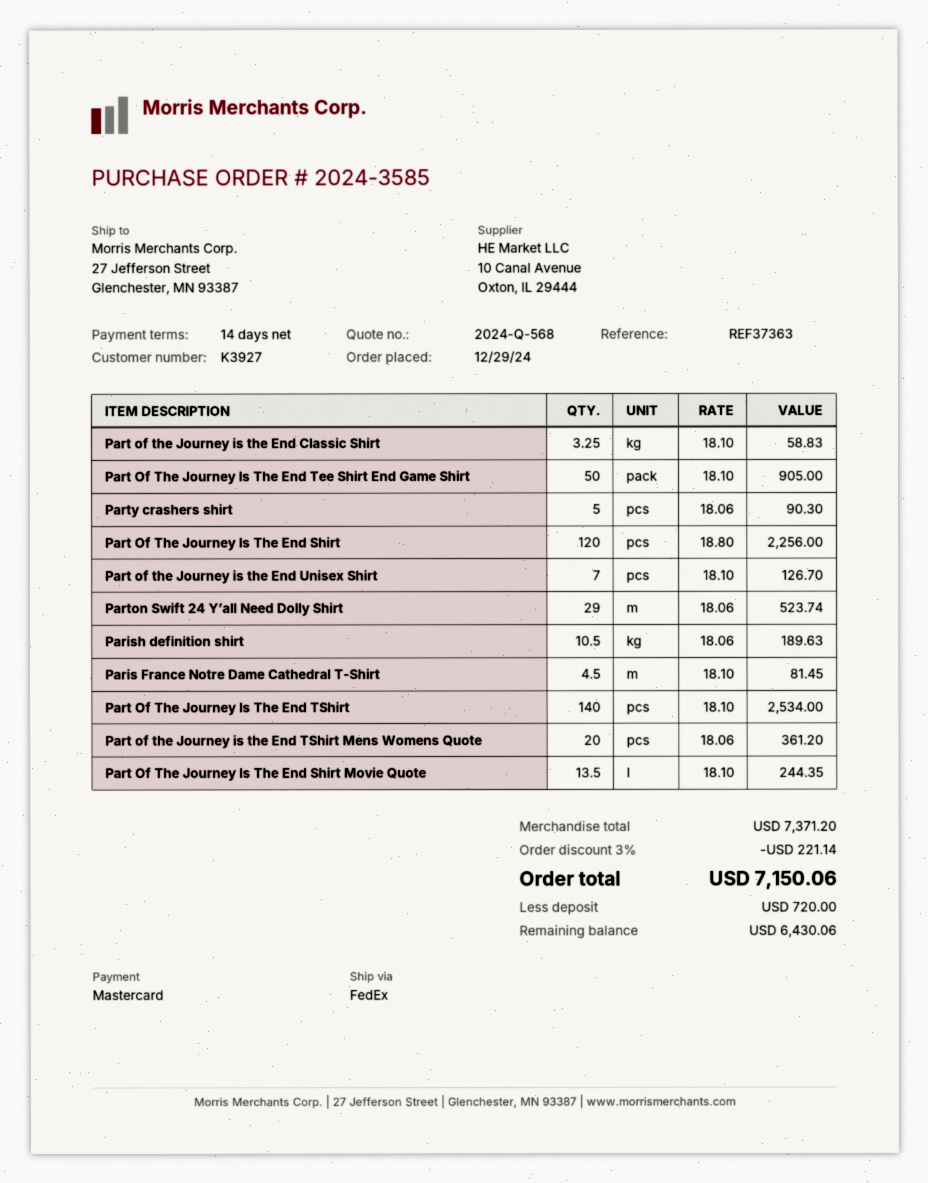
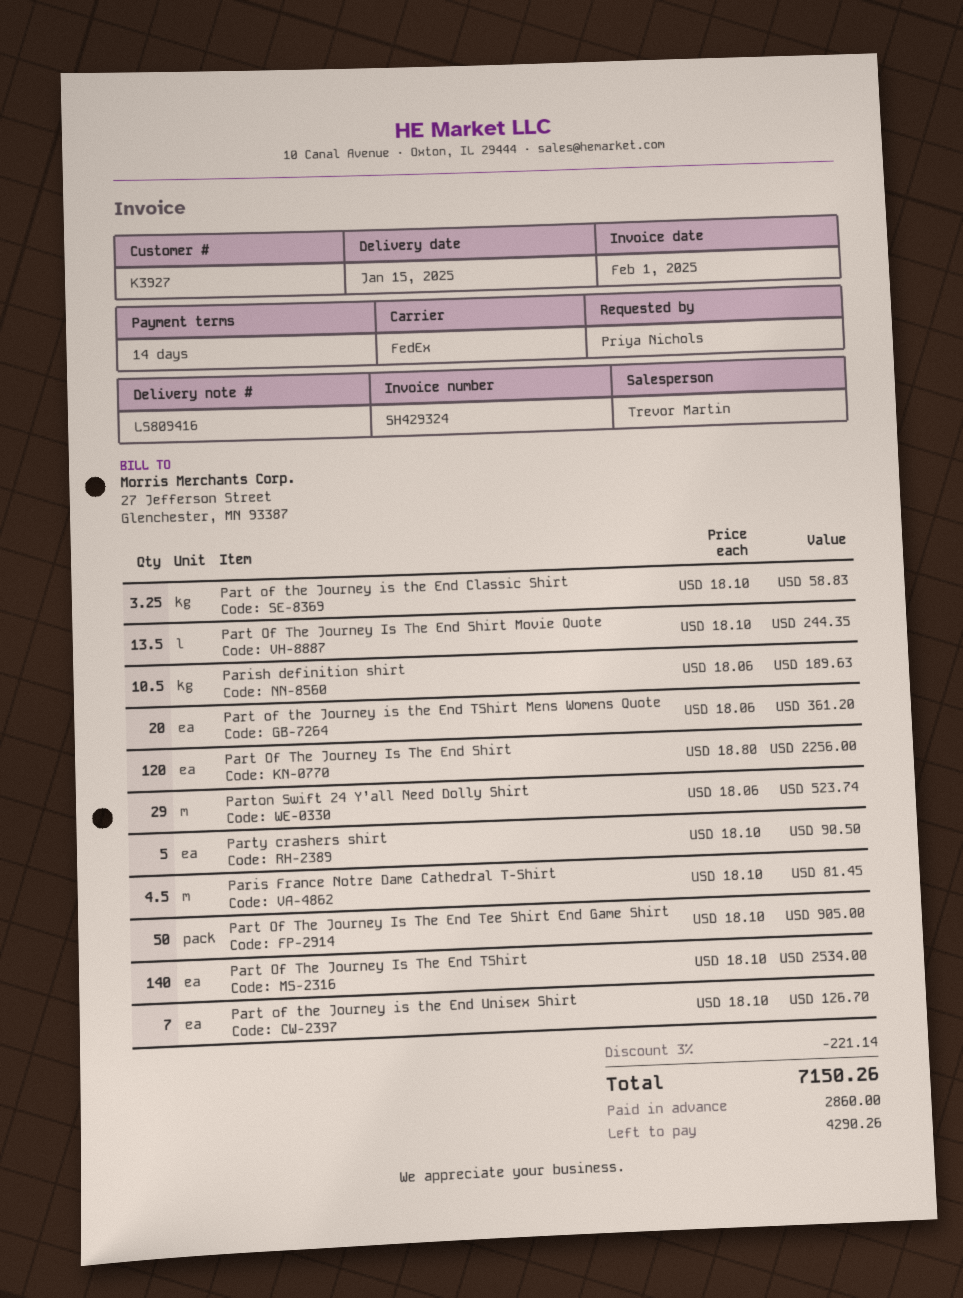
Party crashers shirt: 5 x 18.06 = 90.30 -> 5 x 18.10 = 90.50
total: 7150.06 -> 7150.26
deposit: 720.00 -> 2860.00
balance: 6430.06 -> 4290.26

